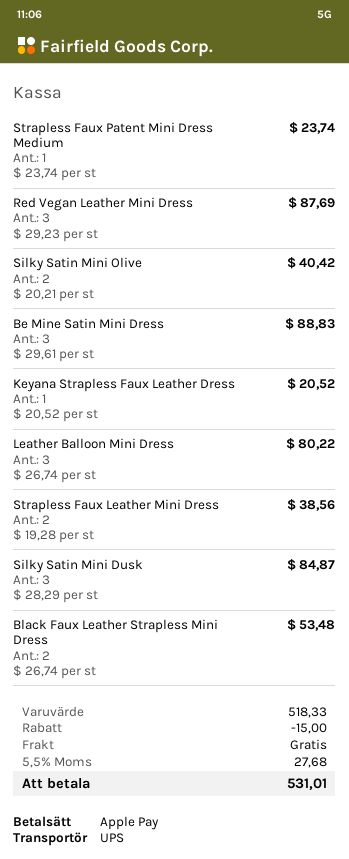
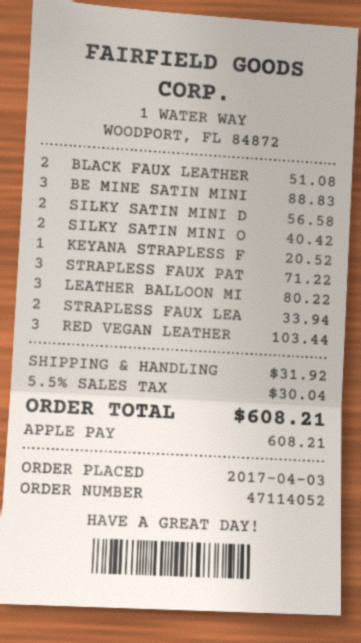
Strapless Faux Patent Mini Dress Medium: 1 for 23.74 -> 3 for 71.22
Red Vegan Leather Mini Dress: 3 for 87.69 -> 3 for 103.44
Strapless Faux Leather Mini Dress: 2 for 38.56 -> 2 for 33.94
Silky Satin Mini Dusk: 3 for 84.87 -> 2 for 56.58
Black Faux Leather Strapless Mini Dress: 2 for 53.48 -> 2 for 51.08
discount: 15.00 -> none
shipping: 0.00 -> 31.92
tax: 5.5% = 27.68 -> 5.5% = 30.04
total: 531.01 -> 608.21

